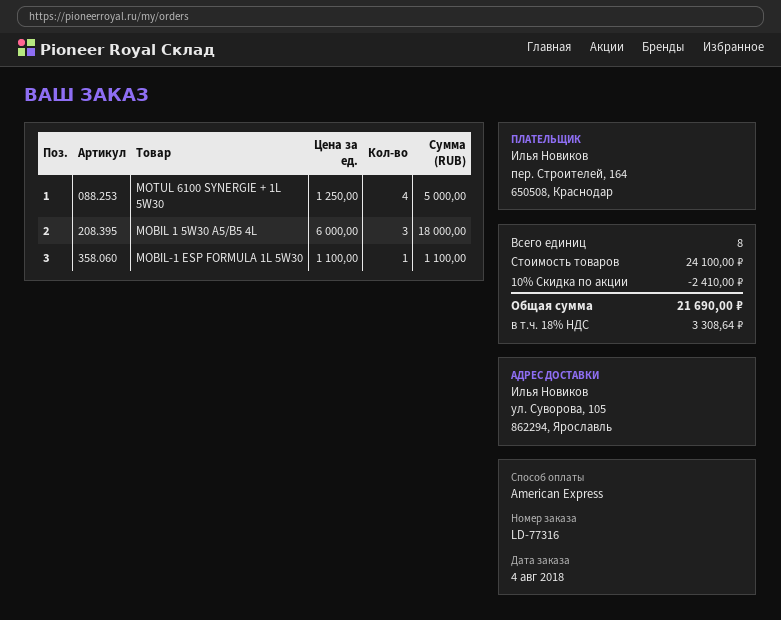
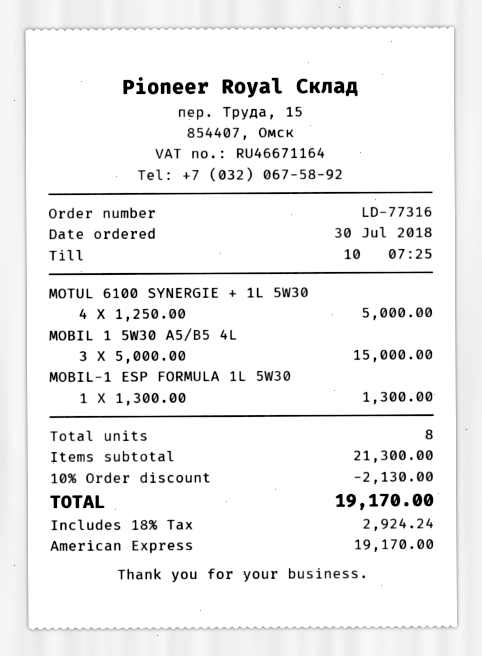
order date: 2018-08-04 -> 2018-07-30
MOBIL 1 5W30 А5/В5 4L: 3 x 6000.00 = 18000.00 -> 3 x 5000.00 = 15000.00
MOBIL-1 ESP FORMULA 1L 5W30: 1 x 1100.00 = 1100.00 -> 1 x 1300.00 = 1300.00
subtotal: 24100.00 -> 21300.00
discount: 10% = 2410.00 -> 10% = 2130.00
tax: 18% = 3308.64 -> 18% = 2924.24
total: 21690.00 -> 19170.00

